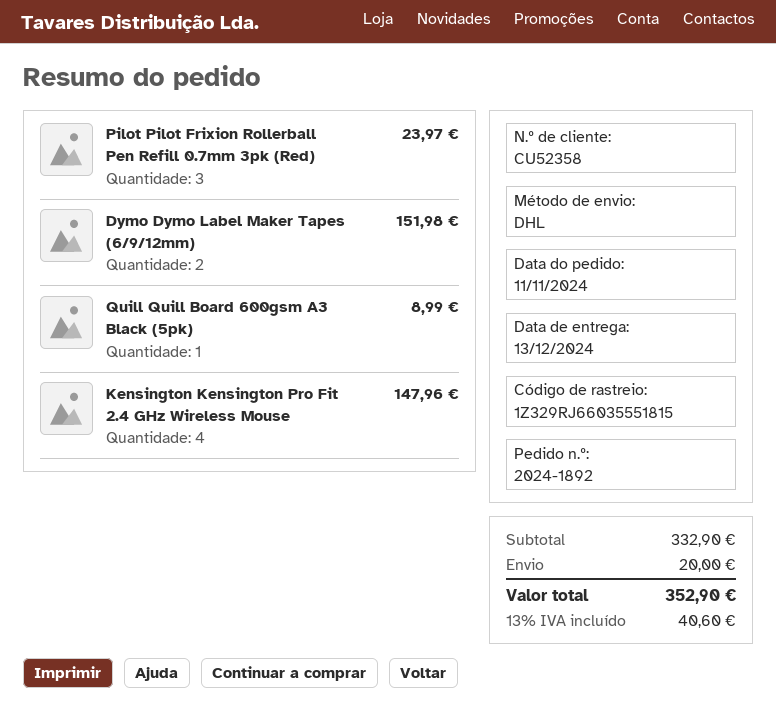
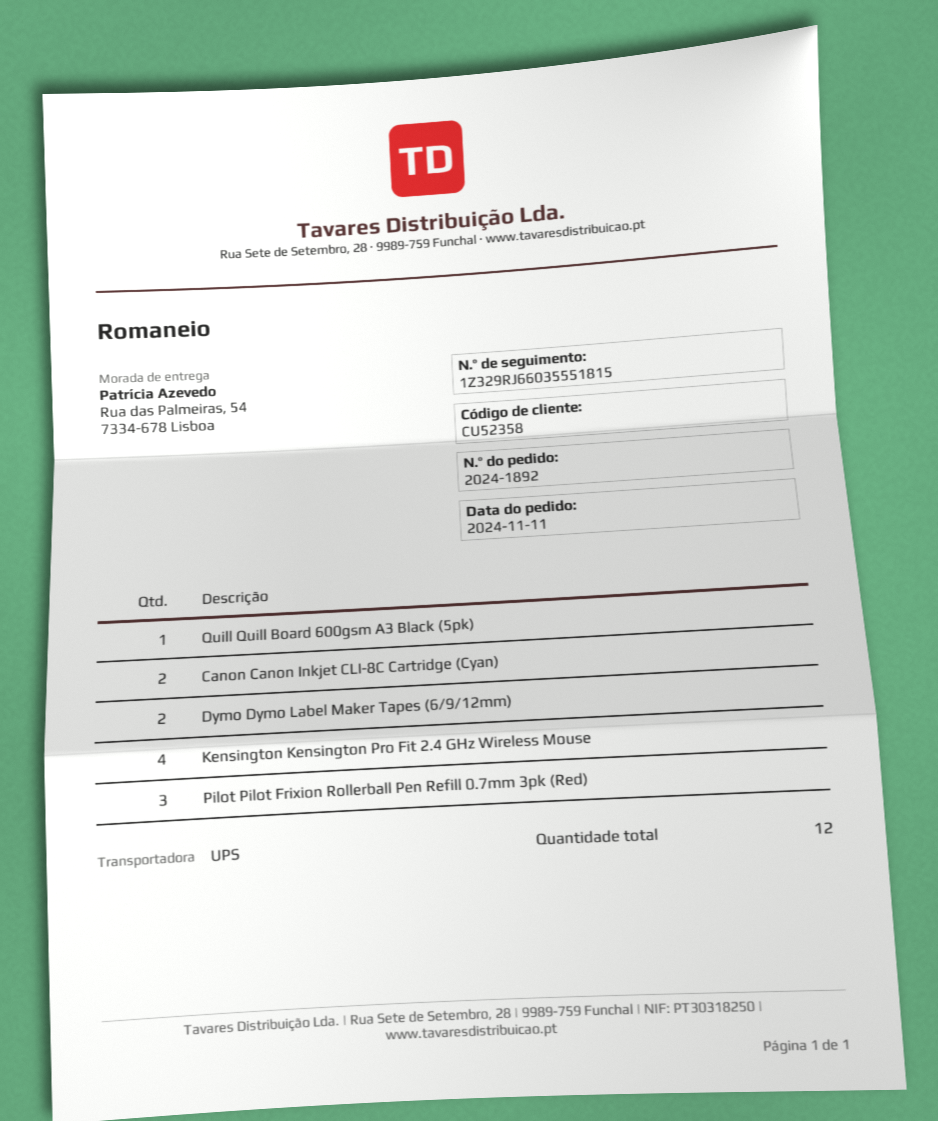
shipping method: DHL -> UPS
Canon Canon Inkjet CLI-8C Cartridge (Cyan): none -> 2

